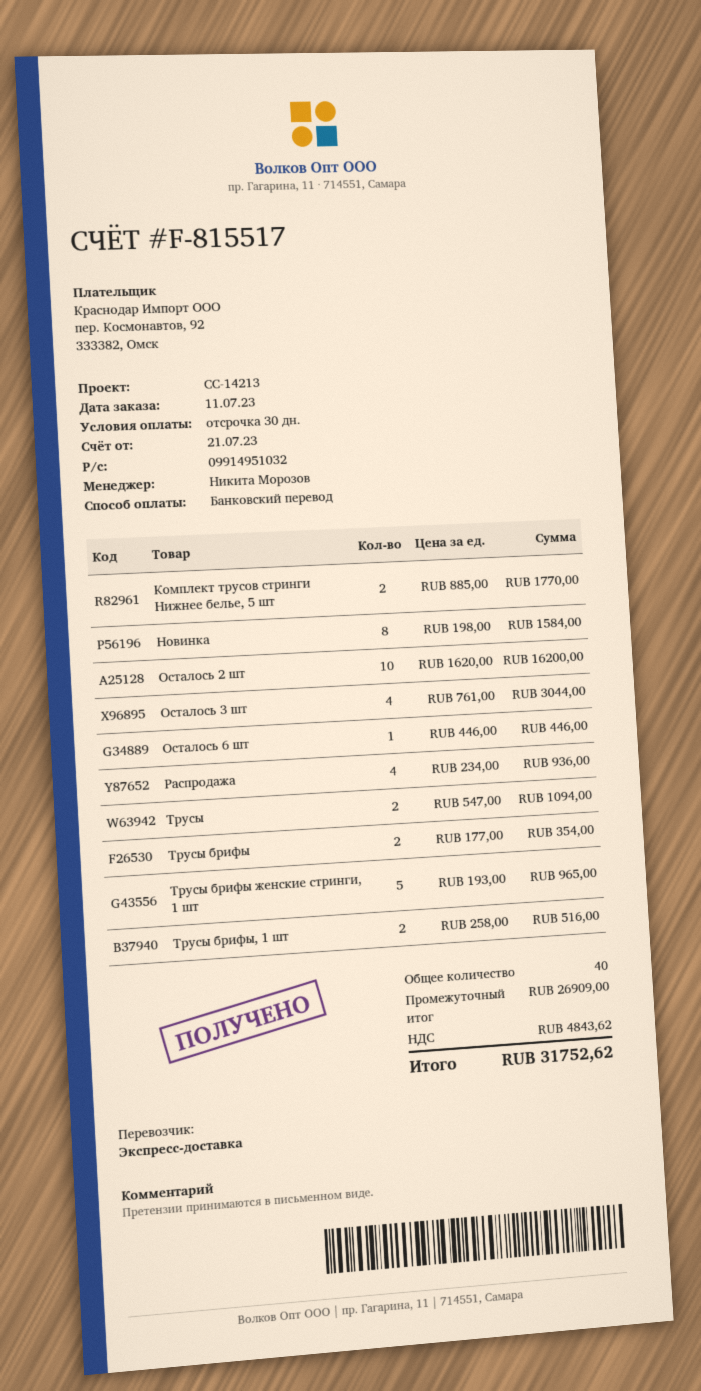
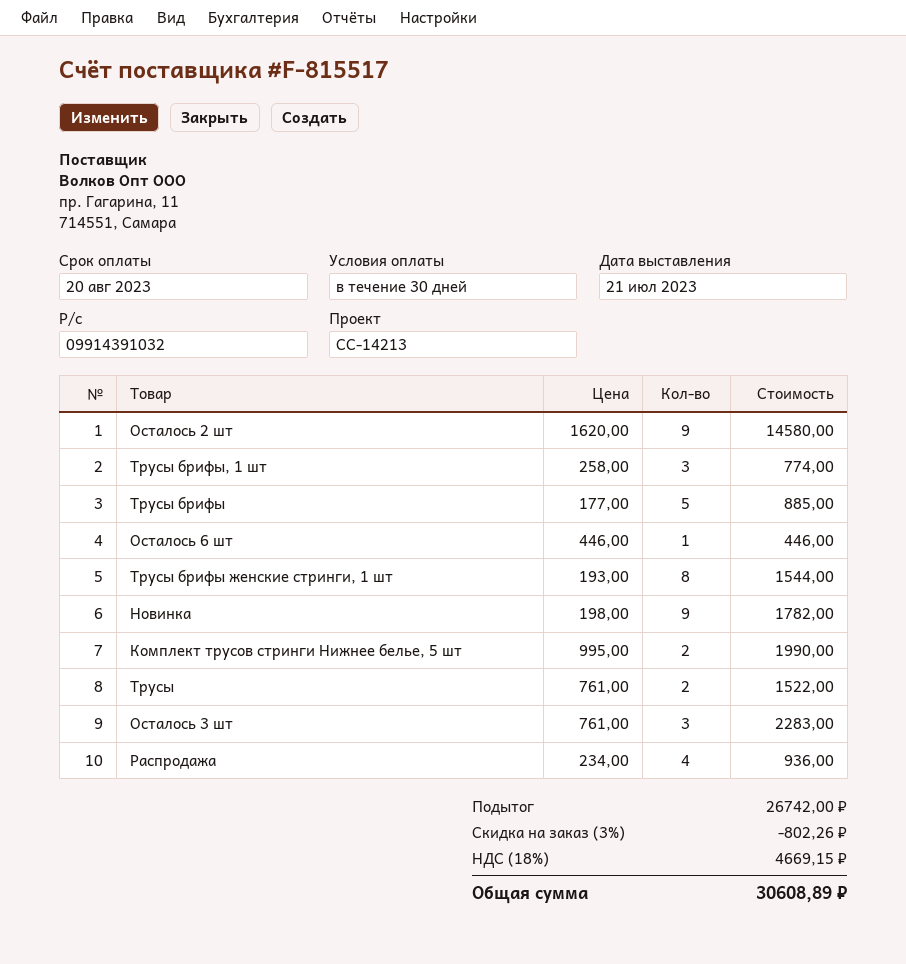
bank account: 09914951032 -> 09914391032
Комплект трусов стринги Нижнее белье, 5 шт: 2 x 885.00 = 1770.00 -> 2 x 995.00 = 1990.00
Новинка: 8 x 198.00 = 1584.00 -> 9 x 198.00 = 1782.00
Осталось 2 шт: 10 x 1620.00 = 16200.00 -> 9 x 1620.00 = 14580.00
Осталось 3 шт: 4 x 761.00 = 3044.00 -> 3 x 761.00 = 2283.00
Трусы: 2 x 547.00 = 1094.00 -> 2 x 761.00 = 1522.00
Трусы брифы: 2 x 177.00 = 354.00 -> 5 x 177.00 = 885.00
Трусы брифы женские стринги, 1 шт: 5 x 193.00 = 965.00 -> 8 x 193.00 = 1544.00
Трусы брифы, 1 шт: 2 x 258.00 = 516.00 -> 3 x 258.00 = 774.00
subtotal: 26909.00 -> 26742.00
discount: none -> 3% = 802.26
tax: 4843.62 -> 4669.15
total: 31752.62 -> 30608.89

